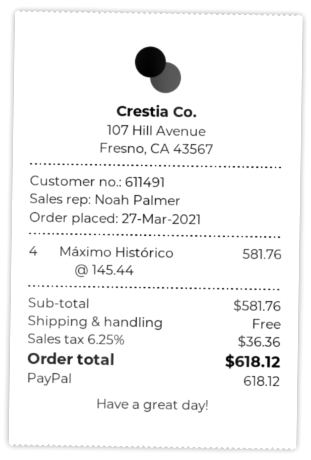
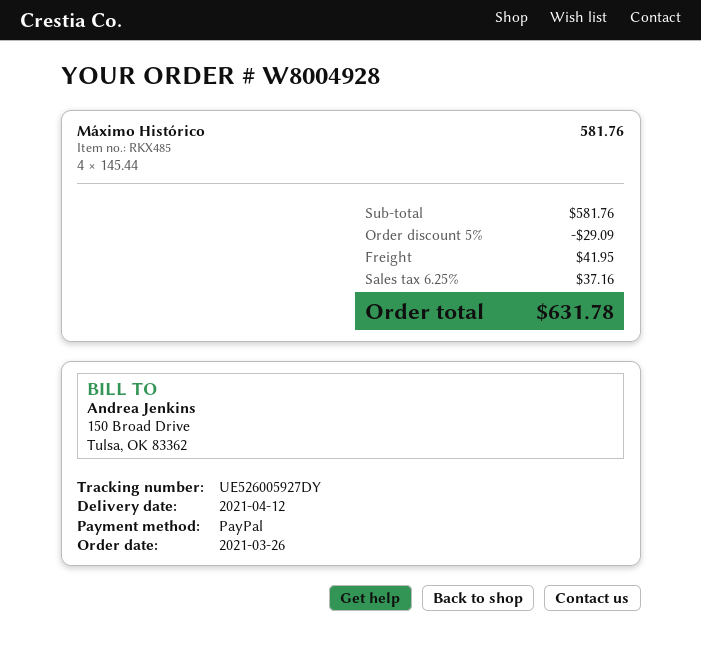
order date: 2021-03-27 -> 2021-03-26
discount: none -> 5% = 29.09
shipping: 0.00 -> 41.95
tax: 6.25% = 36.36 -> 6.25% = 37.16
total: 618.12 -> 631.78

